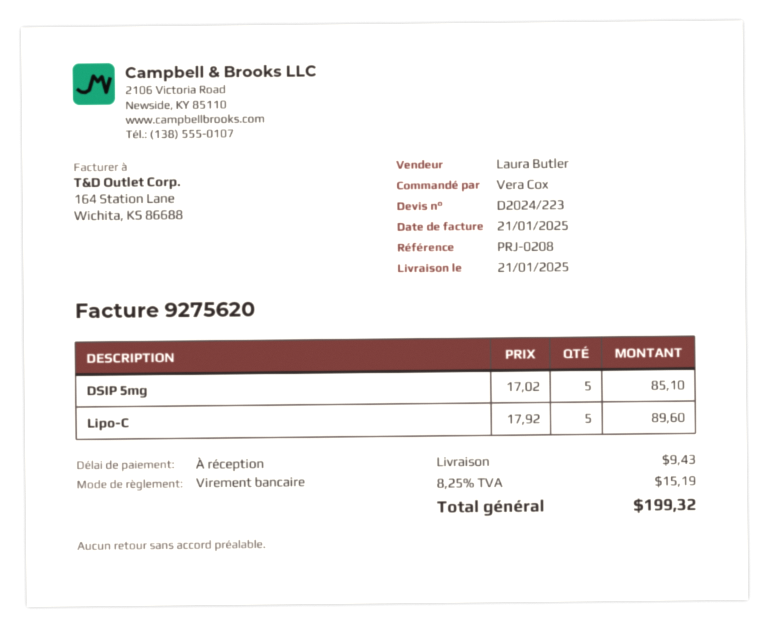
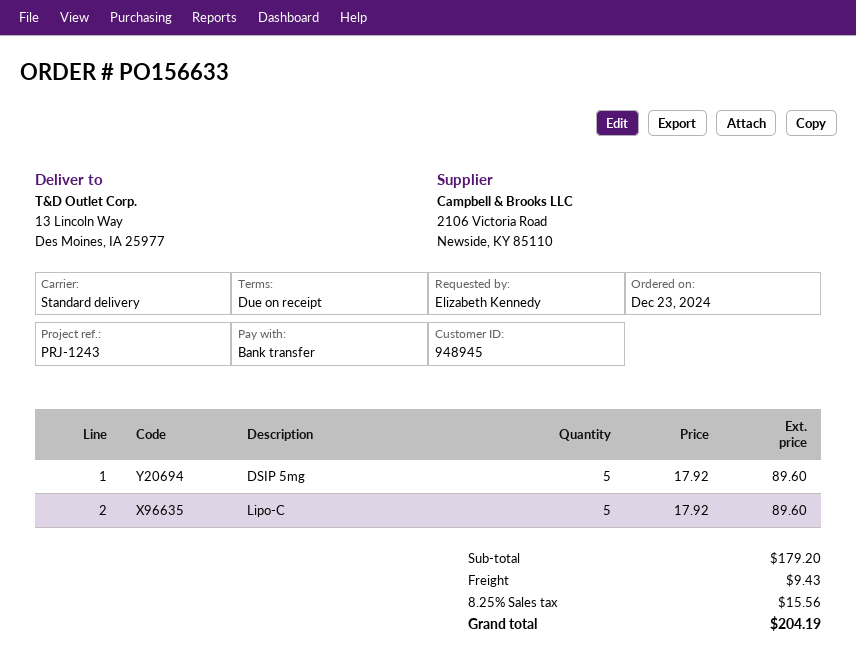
reference: PRJ-0208 -> PRJ-1243
ordered by: Vera Cox -> Elizabeth Kennedy
DSIP 5mg: 5 x 17.02 = 85.10 -> 5 x 17.92 = 89.60
tax: 8.25% = 15.19 -> 8.25% = 15.56
total: 199.32 -> 204.19

